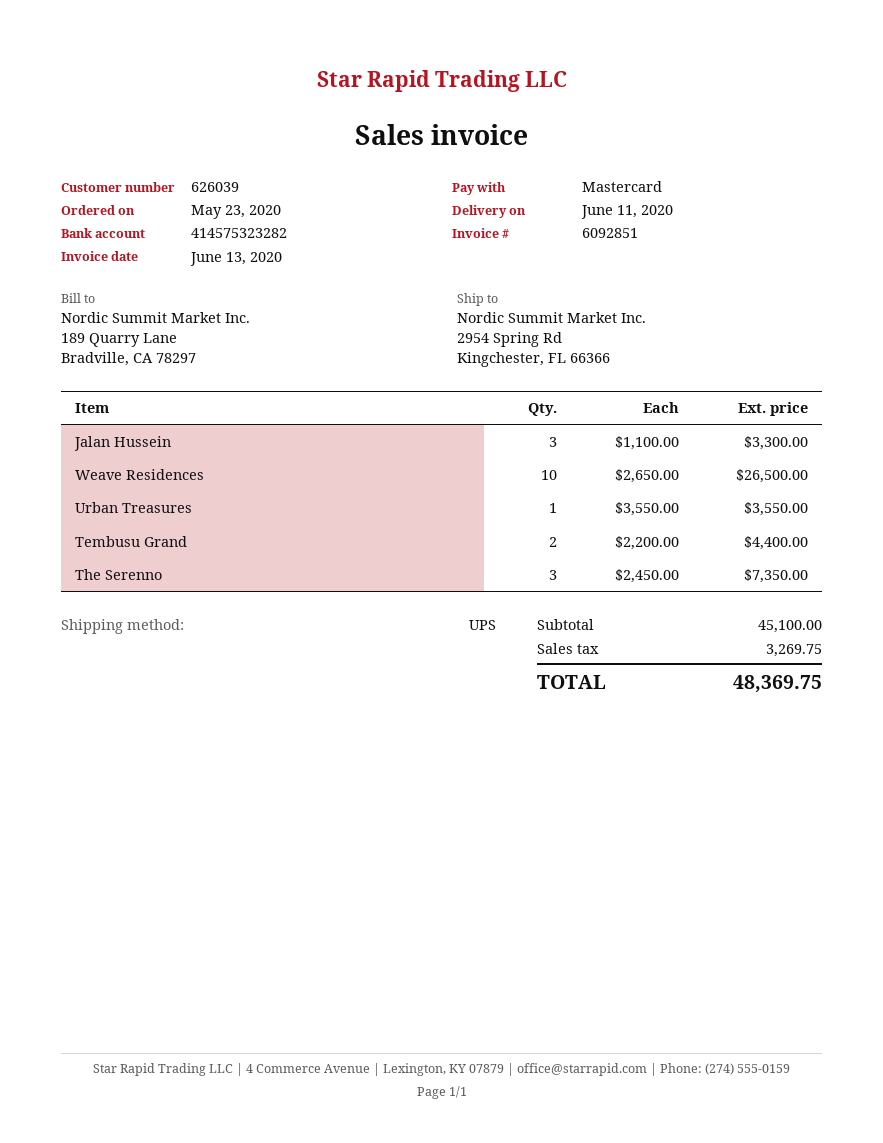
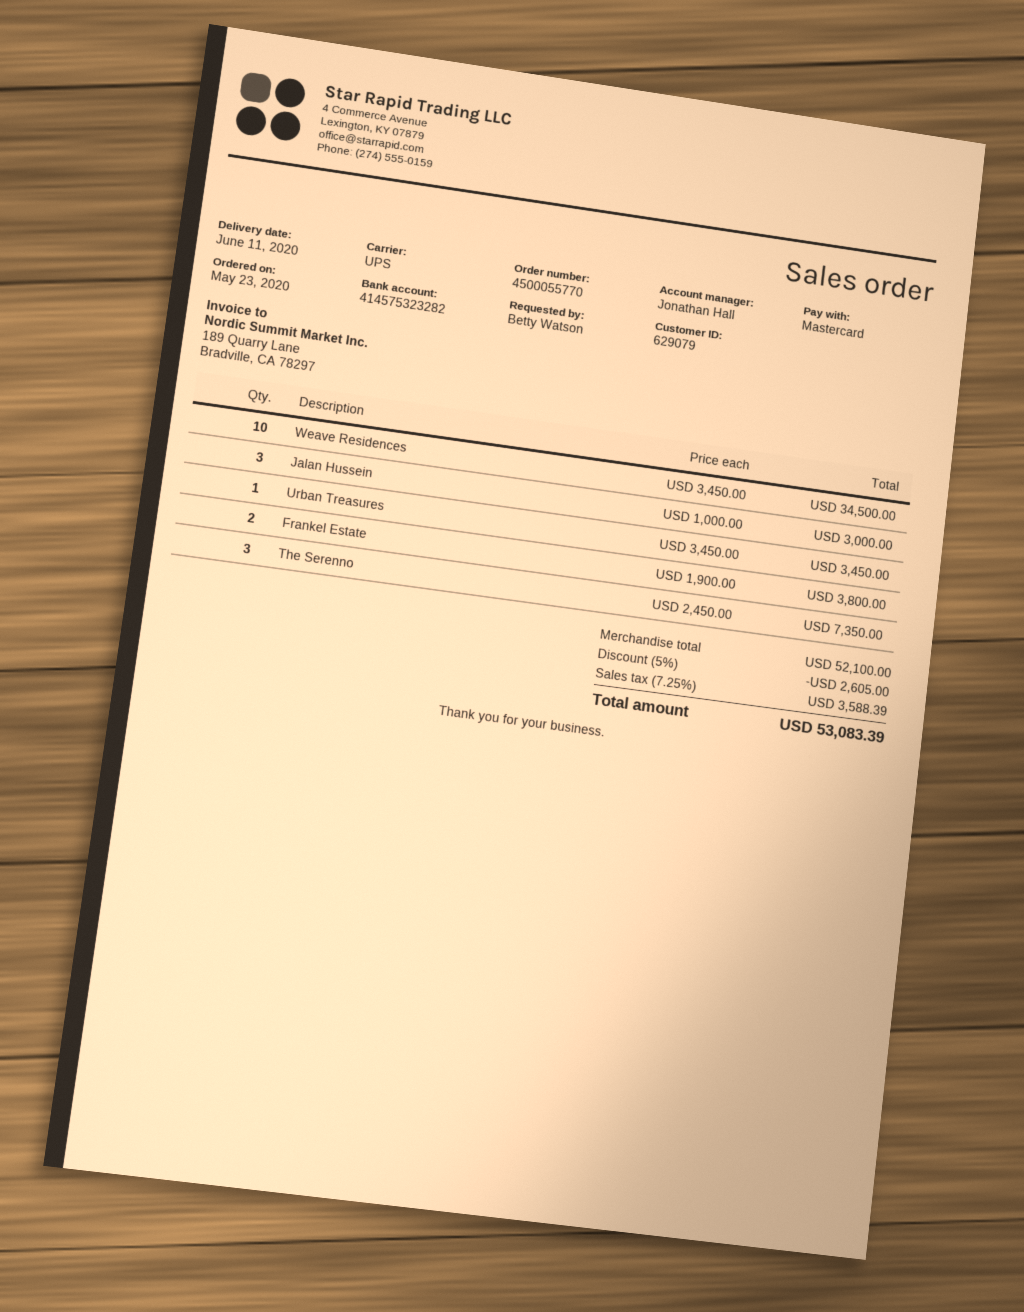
customer number: 626039 -> 629079
Jalan Hussein: 3 x 1100.00 = 3300.00 -> 3 x 1000.00 = 3000.00
Weave Residences: 10 x 2650.00 = 26500.00 -> 10 x 3450.00 = 34500.00
Urban Treasures: 1 x 3550.00 = 3550.00 -> 1 x 3450.00 = 3450.00
Tembusu Grand: 2 x 2200.00 = 4400.00 -> none
Frankel Estate: none -> 2 x 1900.00 = 3800.00
subtotal: 45100.00 -> 52100.00
discount: none -> 5% = 2605.00
tax: 3269.75 -> 3588.39
total: 48369.75 -> 53083.39

